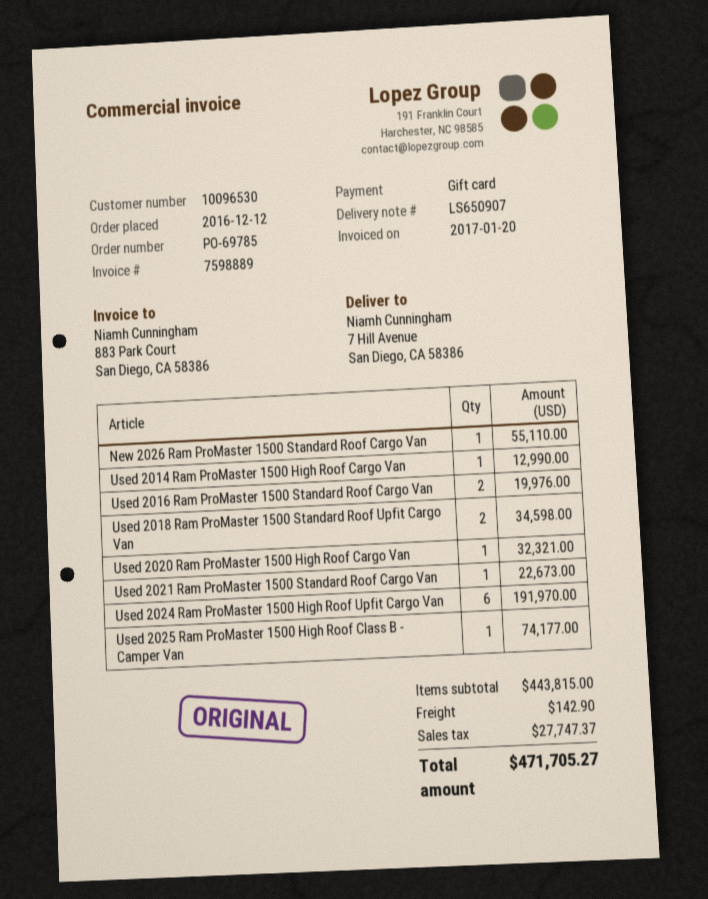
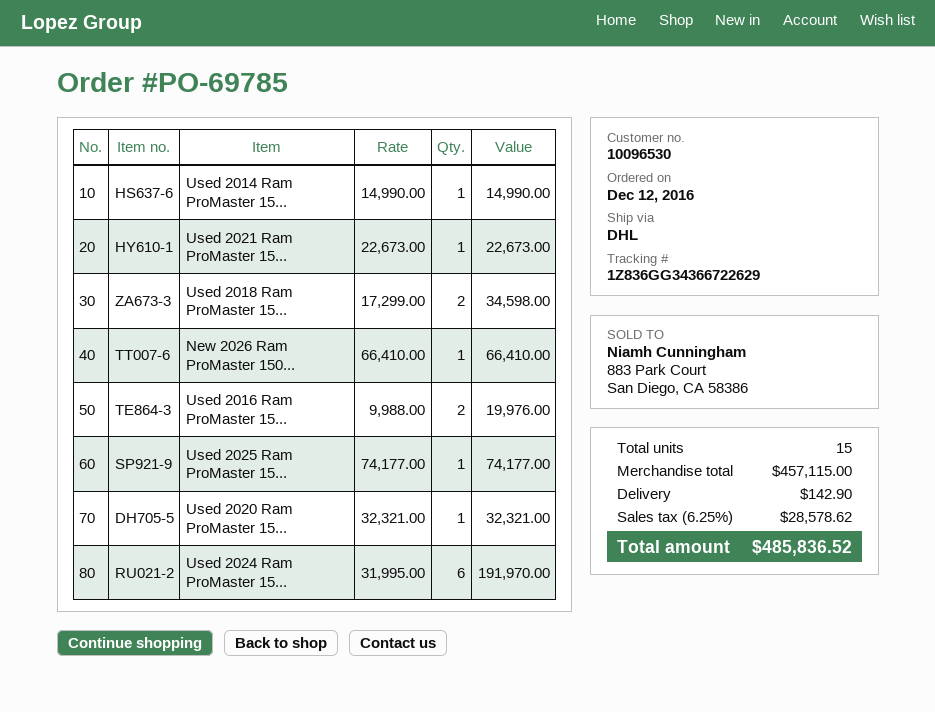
New 2026 Ram ProMaster 1500 Standard Roof Cargo Van: 1 for 55110.00 -> 1 for 66410.00
Used 2014 Ram ProMaster 1500 High Roof Cargo Van: 1 for 12990.00 -> 1 for 14990.00
subtotal: 443815.00 -> 457115.00
tax: 27747.37 -> 28578.62
total: 471705.27 -> 485836.52

